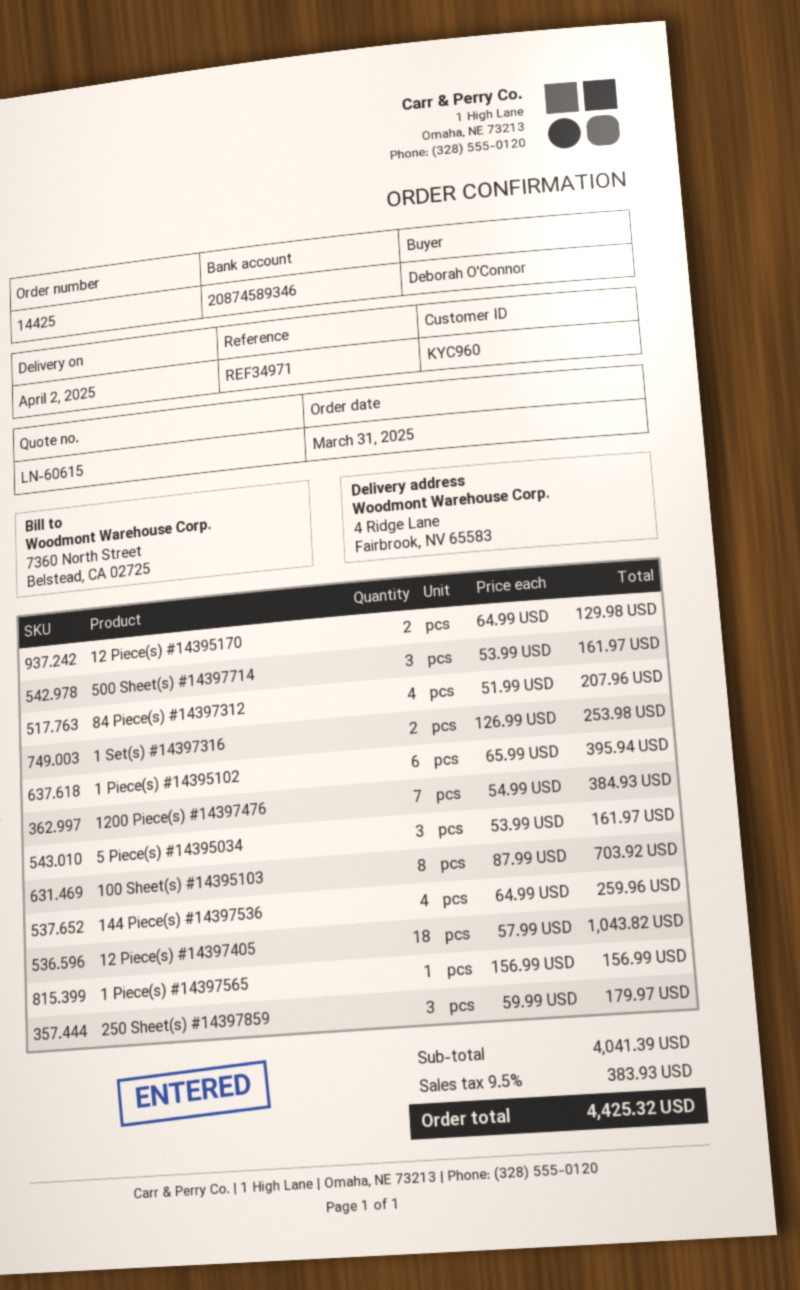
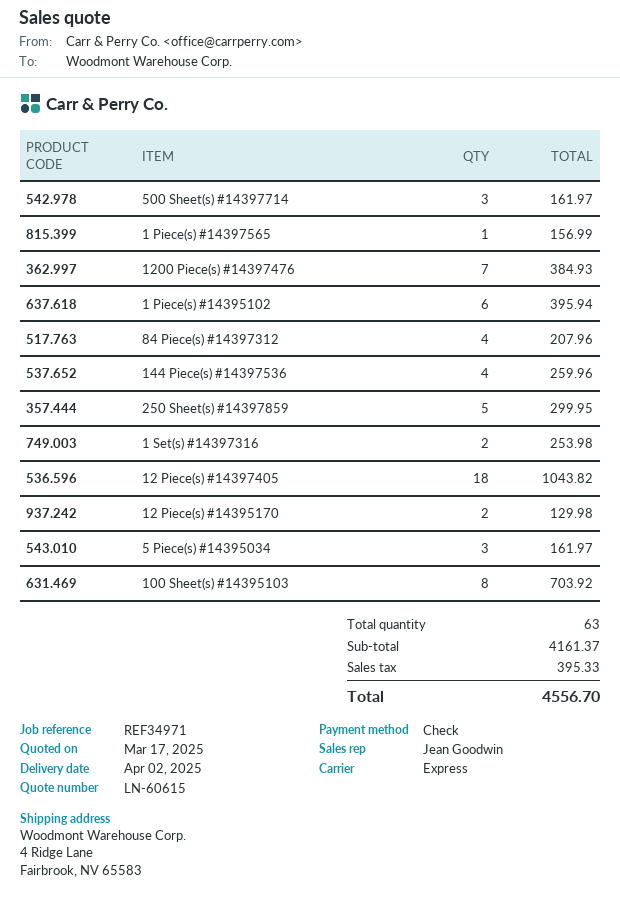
250 Sheet(s) #14397859: 3 for 179.97 -> 5 for 299.95
subtotal: 4041.39 -> 4161.37
tax: 383.93 -> 395.33
total: 4425.32 -> 4556.70

